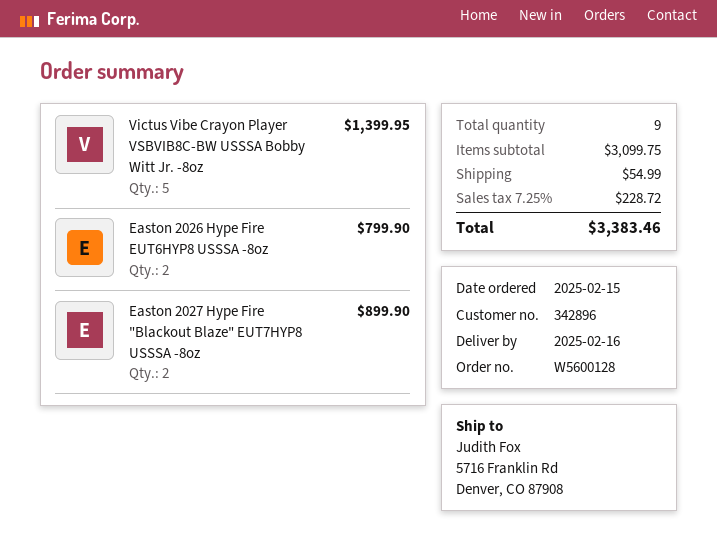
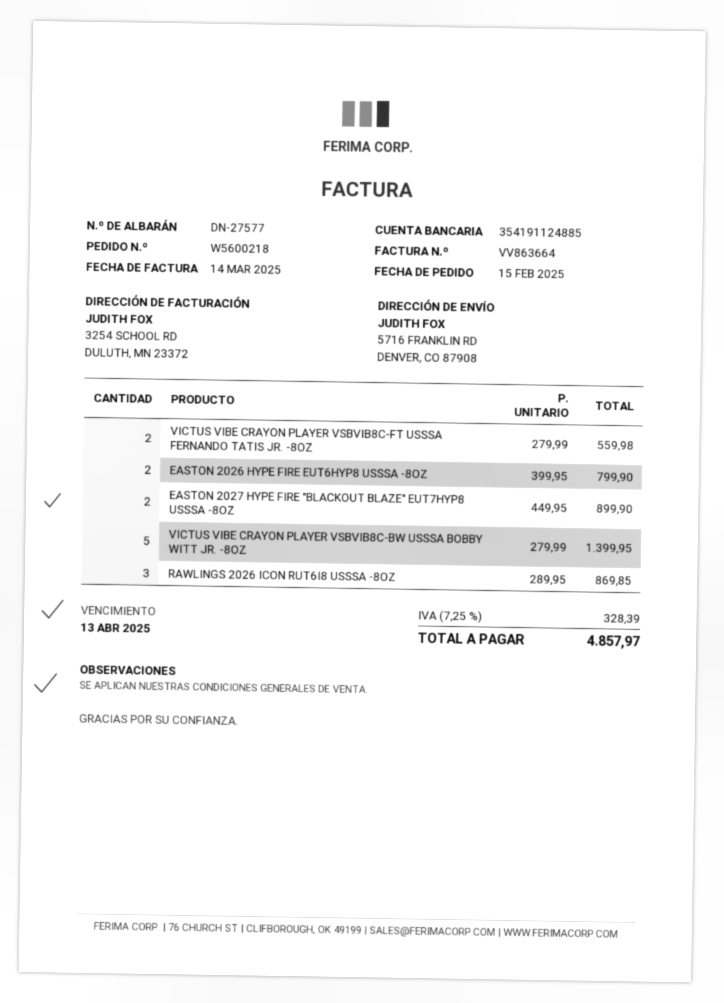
order number: W5600128 -> W5600218
VICTUS VIBE CRAYON PLAYER VSBVIB8C-FT USSSA FERNANDO TATIS JR. -8OZ: none -> 2 for 559.98
RAWLINGS 2026 ICON RUT6I8 USSSA -8OZ: none -> 3 for 869.85
shipping: 54.99 -> none
tax: 7.25% = 228.72 -> 7.25% = 328.39
total: 3383.46 -> 4857.97

